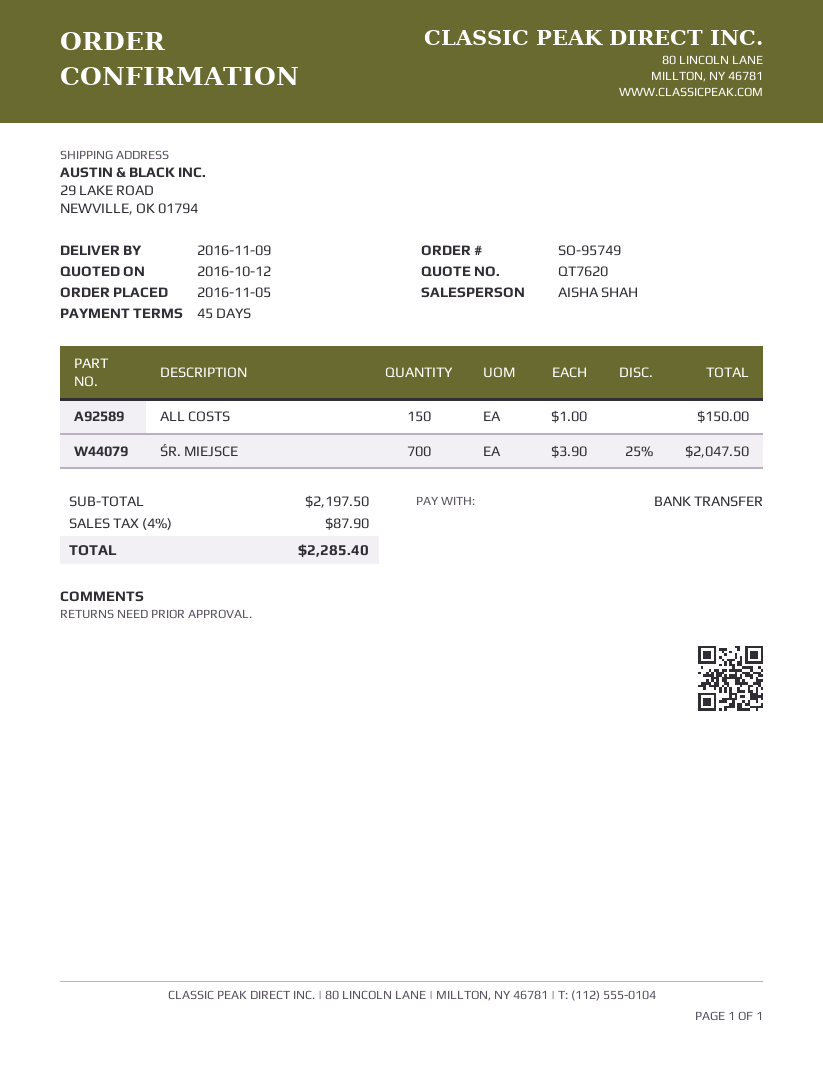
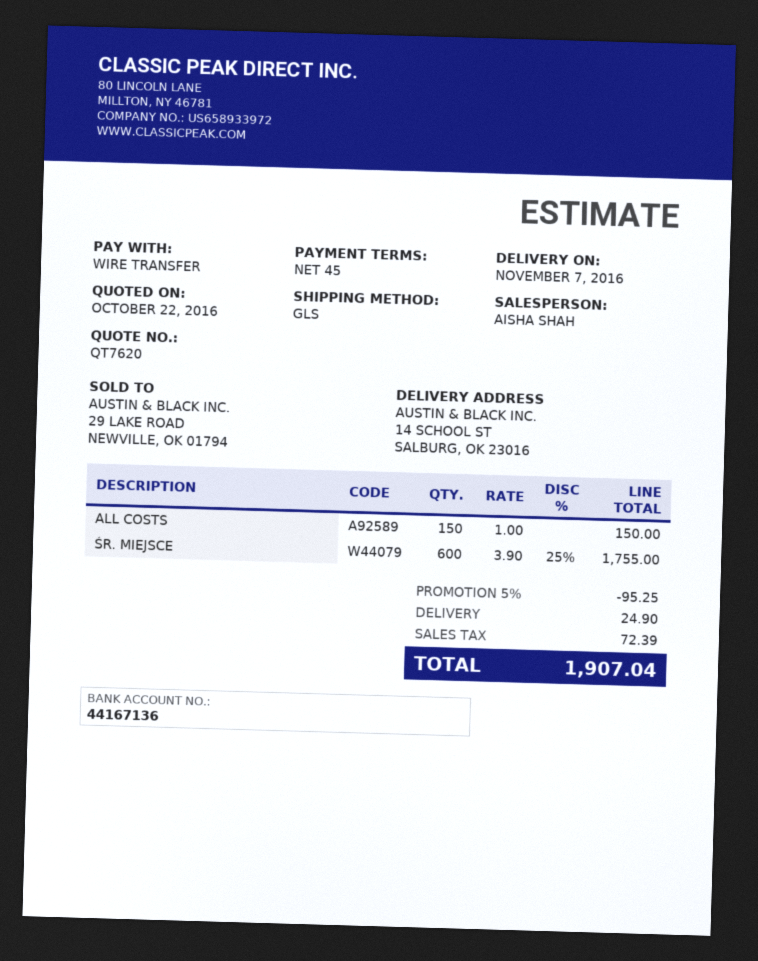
quote date: 2016-10-12 -> 2016-10-22
delivery date: 2016-11-09 -> 2016-11-07
ship to: 29 LAKE ROAD, NEWVILLE, OK 01794 -> 14 SCHOOL ST, SALBURG, OK 23016
ŚR. MIEJSCE: 700 x 3.90 - 25% = 2047.50 -> 600 x 3.90 - 25% = 1755.00
discount: none -> 5% = 95.25
shipping: none -> 24.90
tax: 87.90 -> 72.39
total: 2285.40 -> 1907.04

